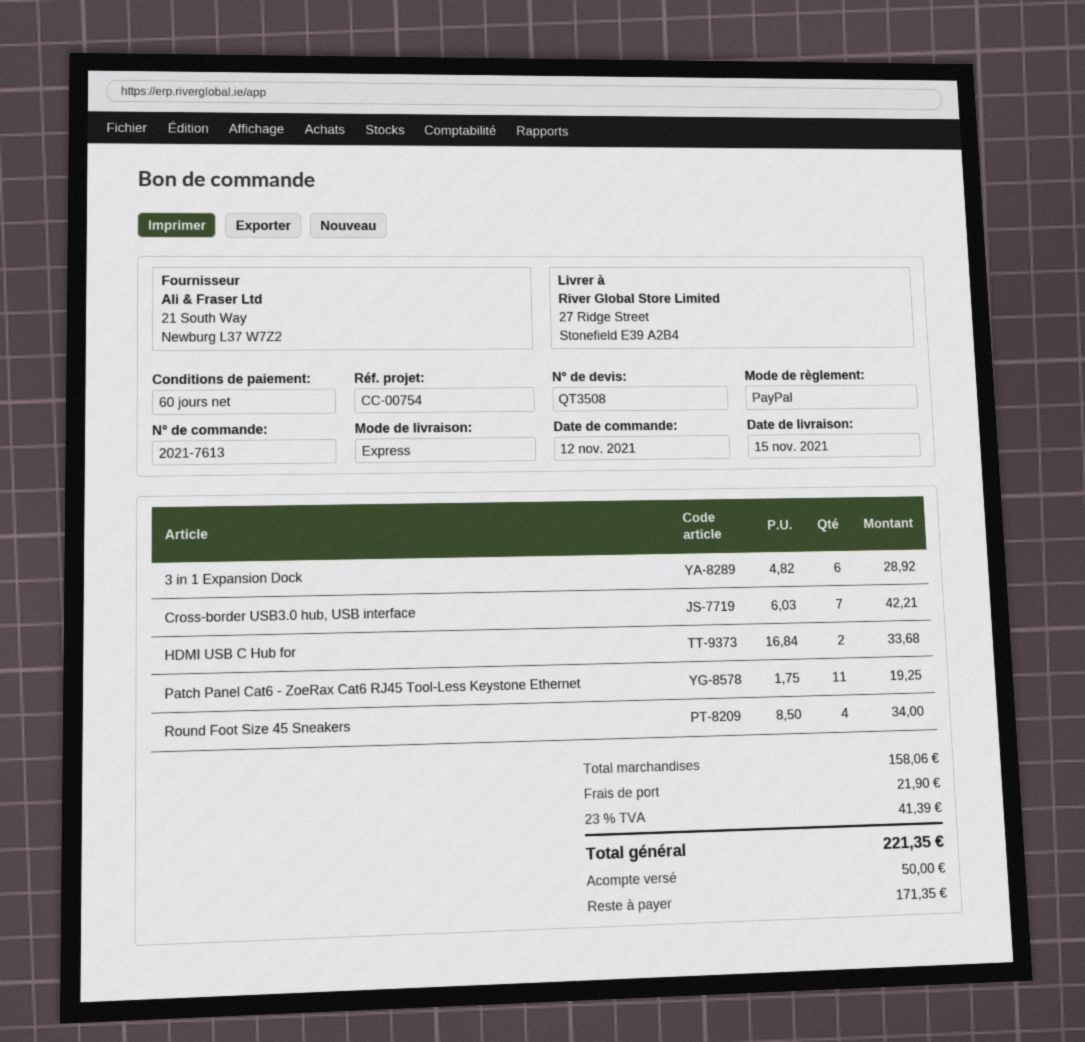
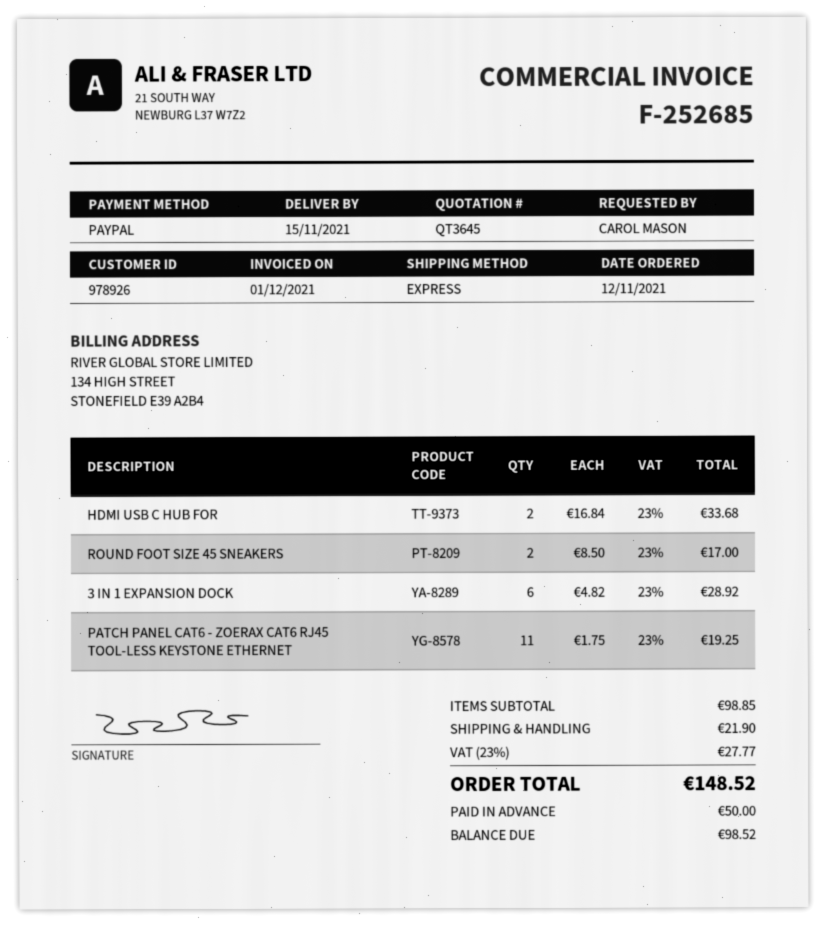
quote number: QT3508 -> QT3645
Cross-border USB3.0 hub, USB interface: 7 x 6.03 = 42.21 -> none
Round Foot Size 45 Sneakers: 4 x 8.50 = 34.00 -> 2 x 8.50 = 17.00
subtotal: 158.06 -> 98.85
tax: 23% = 41.39 -> 23% = 27.77
total: 221.35 -> 148.52
balance: 171.35 -> 98.52

